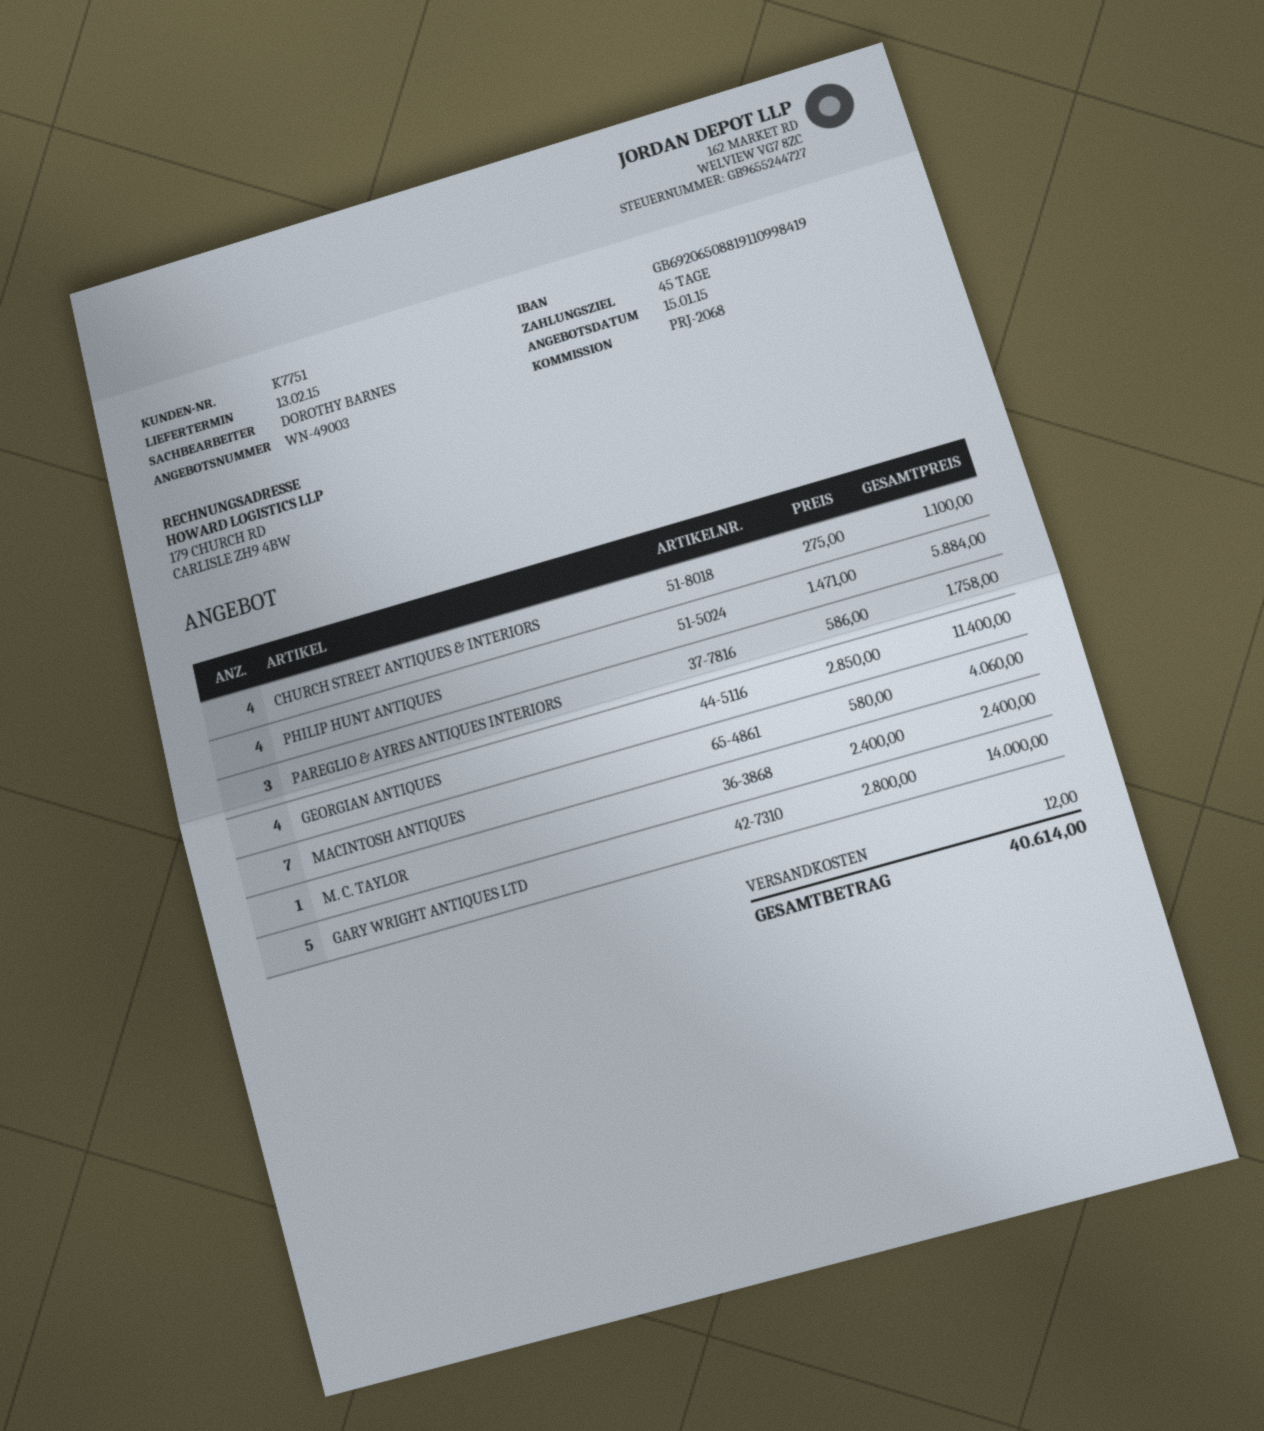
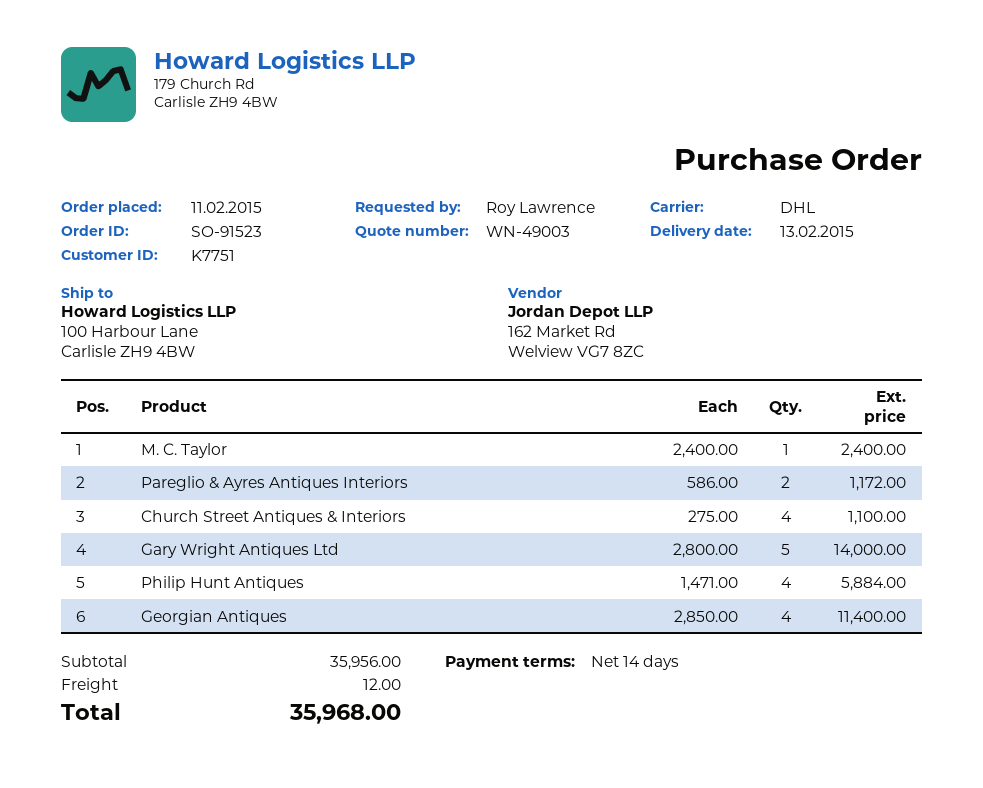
payment terms: 45 days -> 14 days
PAREGLIO & AYRES ANTIQUES INTERIORS: 3 x 586.00 = 1758.00 -> 2 x 586.00 = 1172.00
MACINTOSH ANTIQUES: 7 x 580.00 = 4060.00 -> none
total: 40614.00 -> 35968.00

